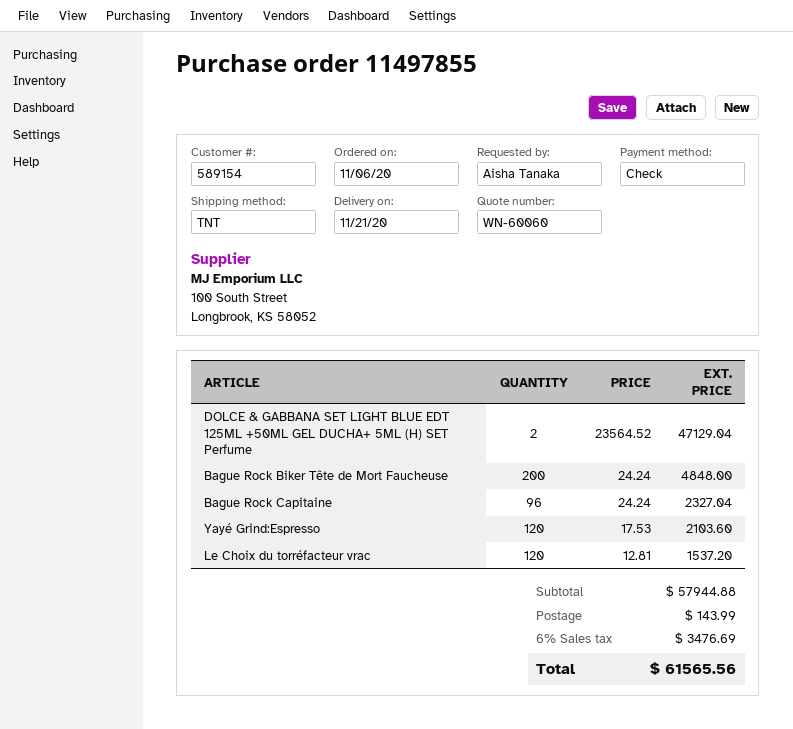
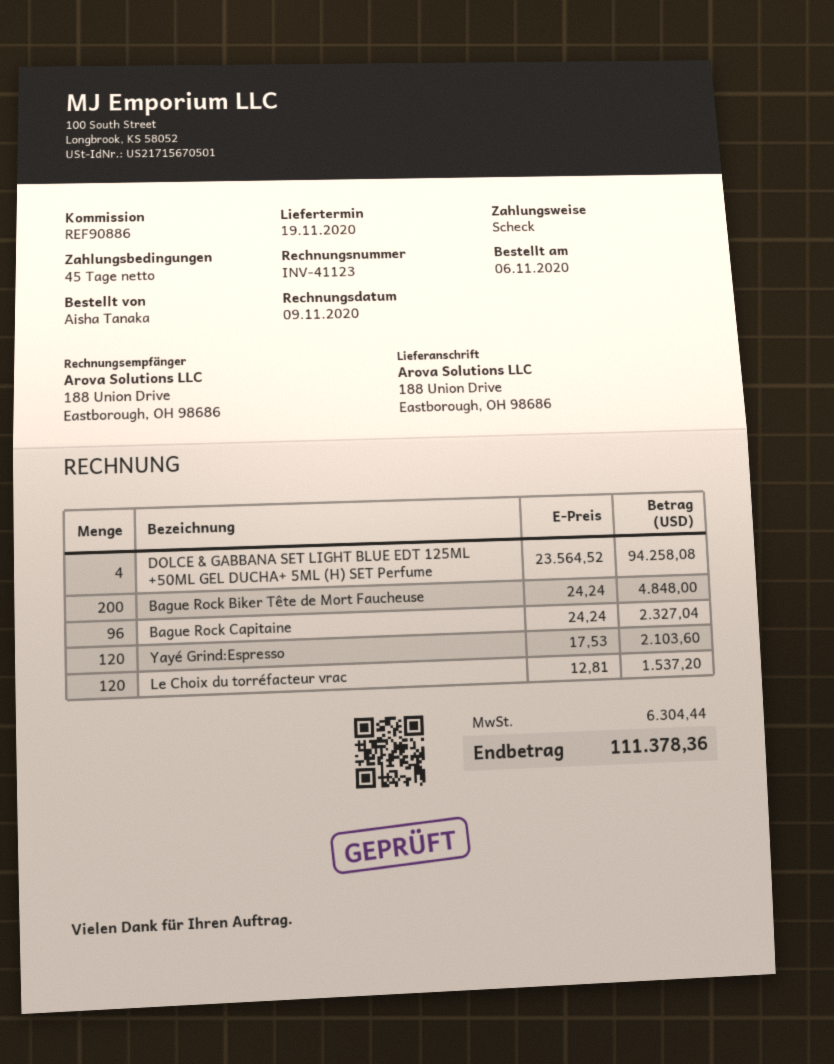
delivery date: 2020-11-21 -> 2020-11-19
DOLCE & GABBANA SET LIGHT BLUE EDT 125ML +50ML GEL DUCHA+ 5ML (H) SET Perfume: 2 x 23564.52 = 47129.04 -> 4 x 23564.52 = 94258.08
shipping: 143.99 -> none
tax: 3476.69 -> 6304.44
total: 61565.56 -> 111378.36

